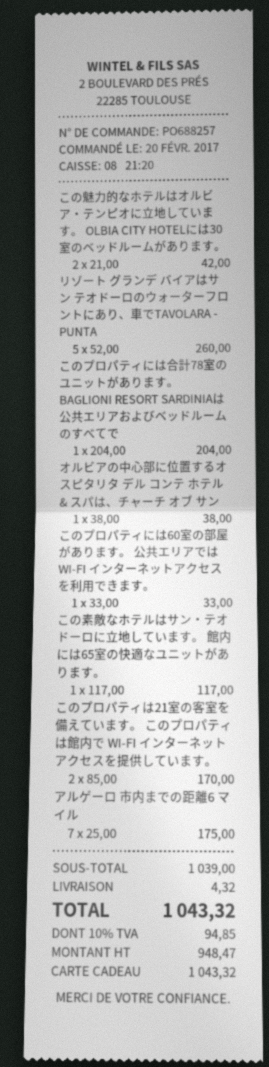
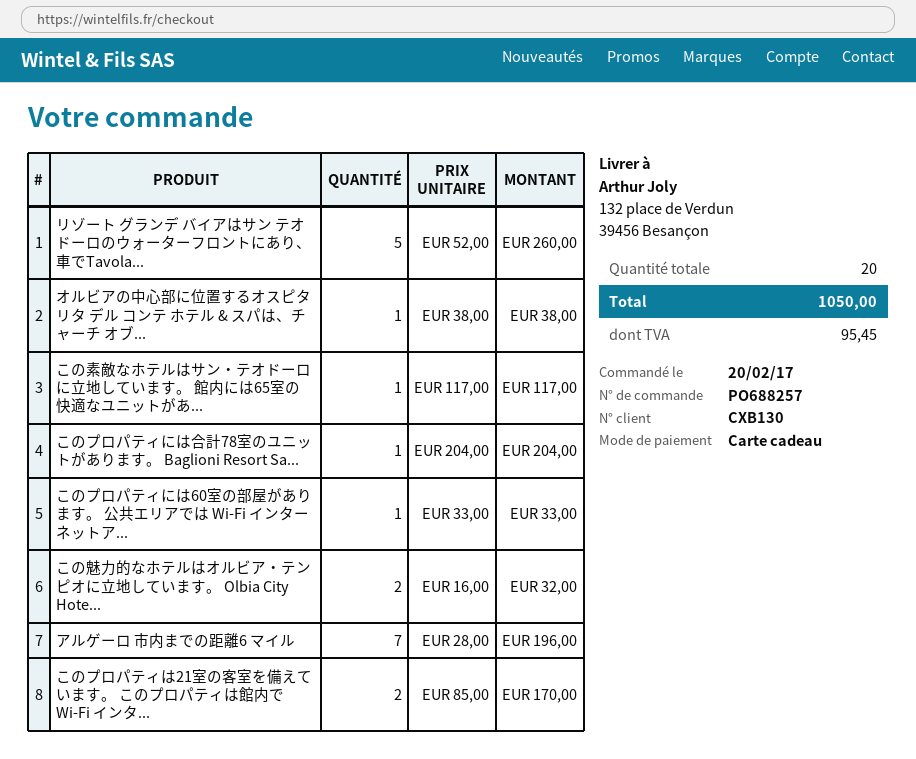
この魅力的なホテルはオルビア・テンピオに立地しています。 OLBIA CITY HOTELには30室のベッドルームがあります。: 2 x 21.00 = 42.00 -> 2 x 16.00 = 32.00
アルゲーロ 市内までの距離6 マイル: 7 x 25.00 = 175.00 -> 7 x 28.00 = 196.00
shipping: 4.32 -> none
tax: 94.85 -> 95.45
total: 1043.32 -> 1050.00

